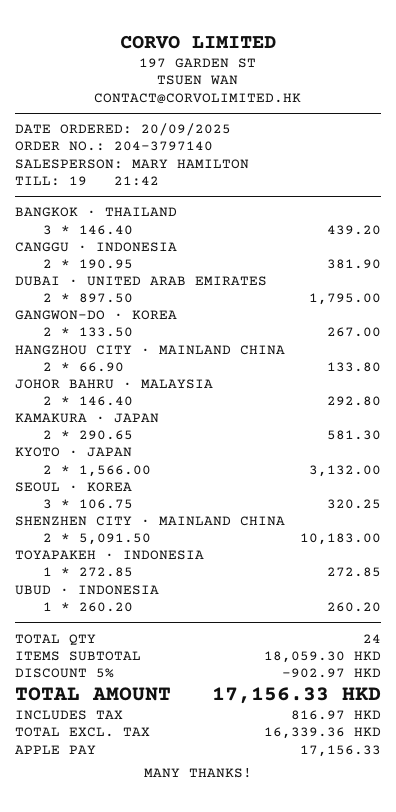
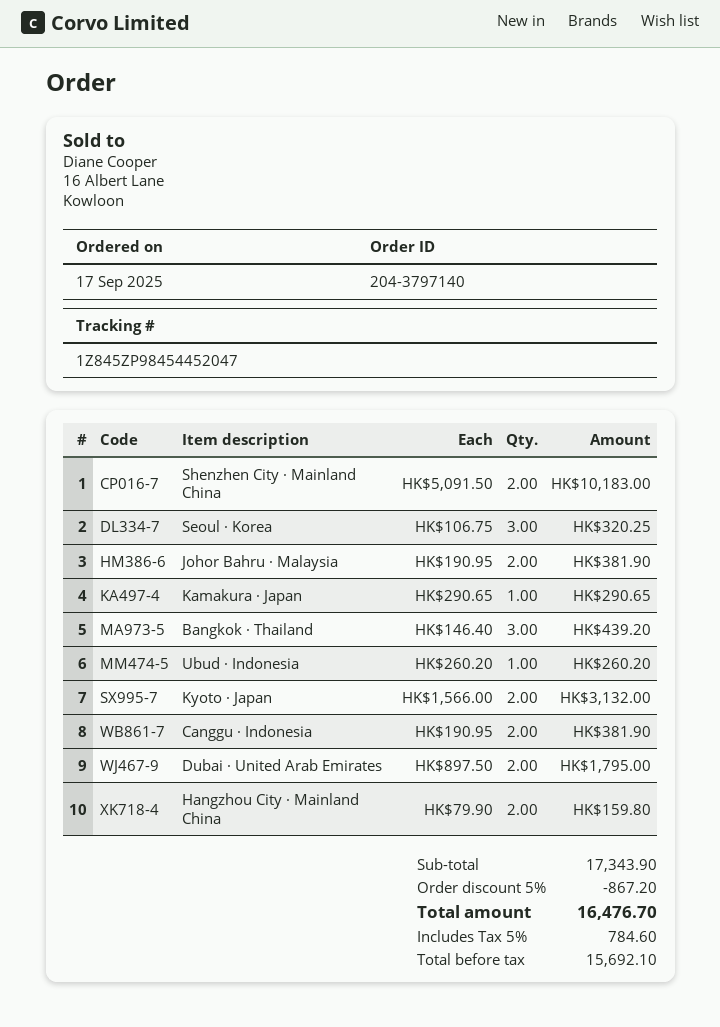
order date: 2025-09-20 -> 2025-09-17
GANGWON-DO · KOREA: 2 x 133.50 = 267.00 -> none
HANGZHOU CITY · MAINLAND CHINA: 2 x 66.90 = 133.80 -> 2 x 79.90 = 159.80
JOHOR BAHRU · MALAYSIA: 2 x 146.40 = 292.80 -> 2 x 190.95 = 381.90
KAMAKURA · JAPAN: 2 x 290.65 = 581.30 -> 1 x 290.65 = 290.65
TOYAPAKEH · INDONESIA: 1 x 272.85 = 272.85 -> none
subtotal: 18059.30 -> 17343.90
discount: 5% = 902.97 -> 5% = 867.20
net: 16339.36 -> 15692.10
tax: 816.97 -> 784.60
total: 17156.33 -> 16476.70

